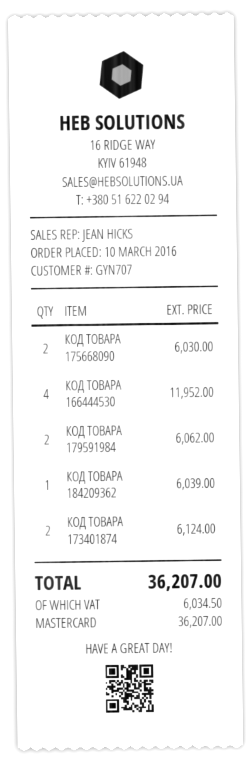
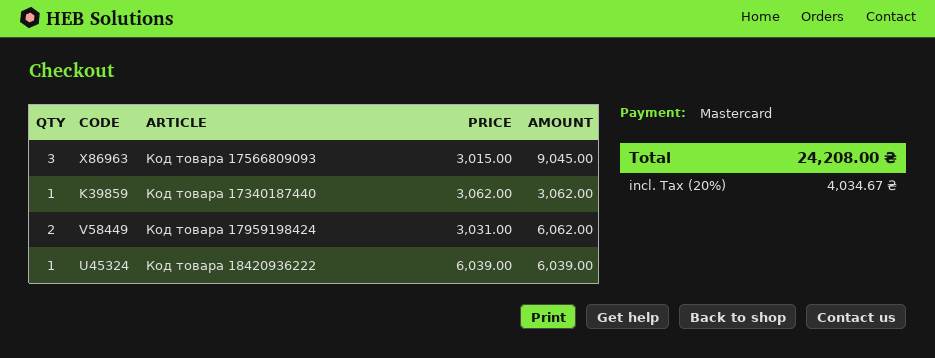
КОД ТОВАРА 175668090: 2 for 6030.00 -> 3 for 9045.00
КОД ТОВАРА 166444530: 4 for 11952.00 -> none
КОД ТОВАРА 173401874: 2 for 6124.00 -> 1 for 3062.00
tax: 6034.50 -> 4034.67
total: 36207.00 -> 24208.00

